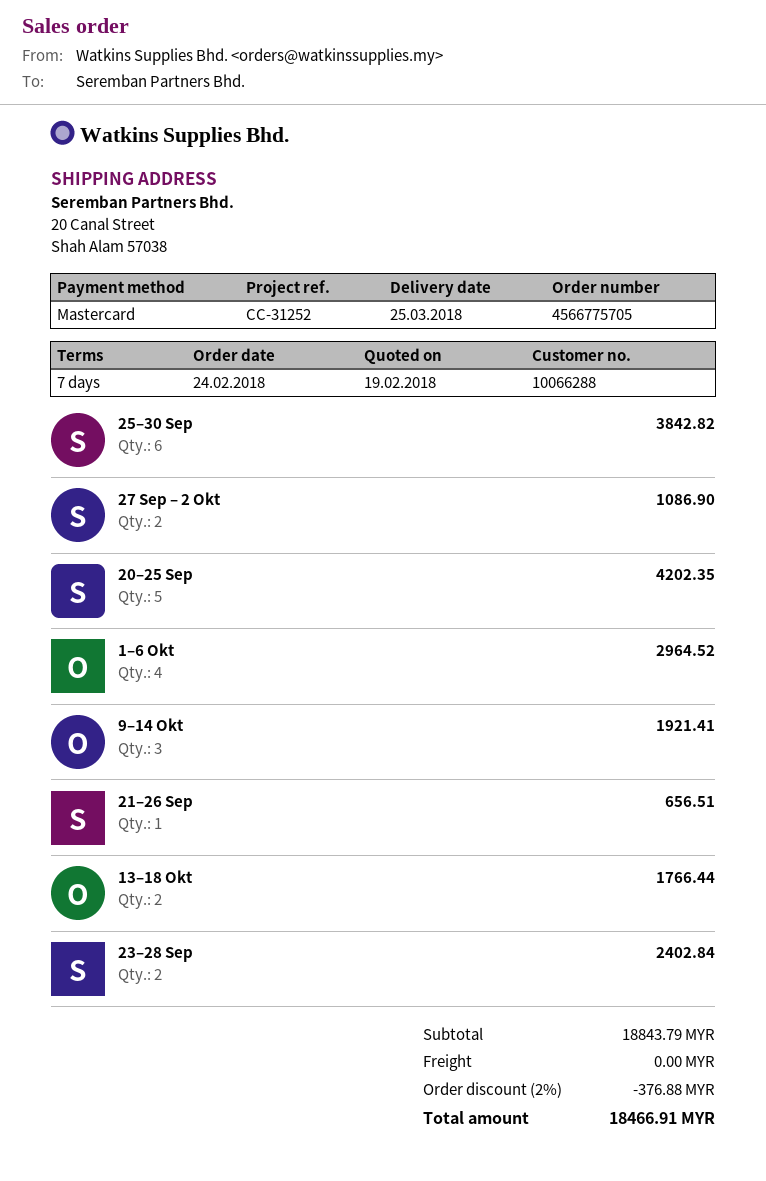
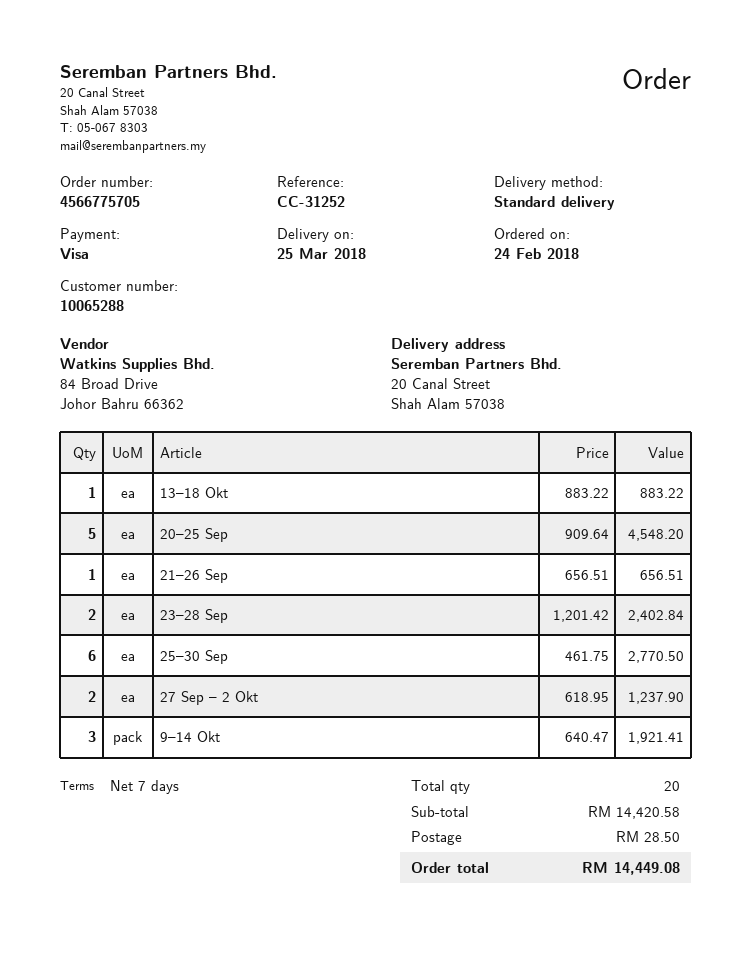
customer number: 10066288 -> 10065288
payment method: Mastercard -> Visa
25–30 Sep: 6 for 3842.82 -> 6 for 2770.50
27 Sep – 2 Okt: 2 for 1086.90 -> 2 for 1237.90
20–25 Sep: 5 for 4202.35 -> 5 for 4548.20
1–6 Okt: 4 for 2964.52 -> none
13–18 Okt: 2 for 1766.44 -> 1 for 883.22
subtotal: 18843.79 -> 14420.58
discount: 2% = 376.88 -> none
shipping: 0.00 -> 28.50
total: 18466.91 -> 14449.08

